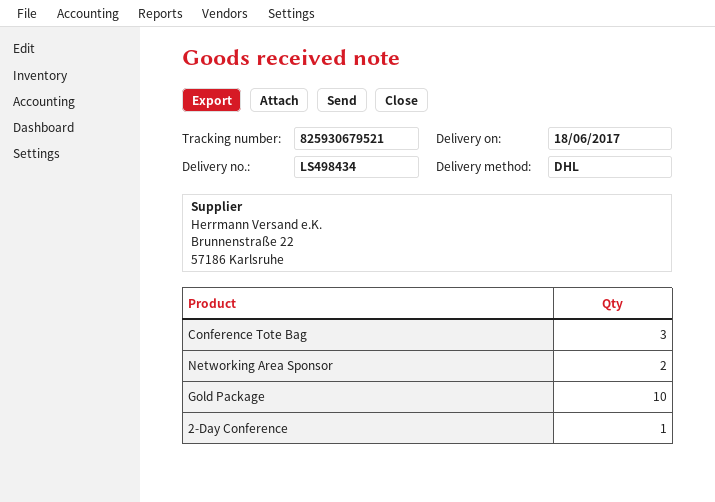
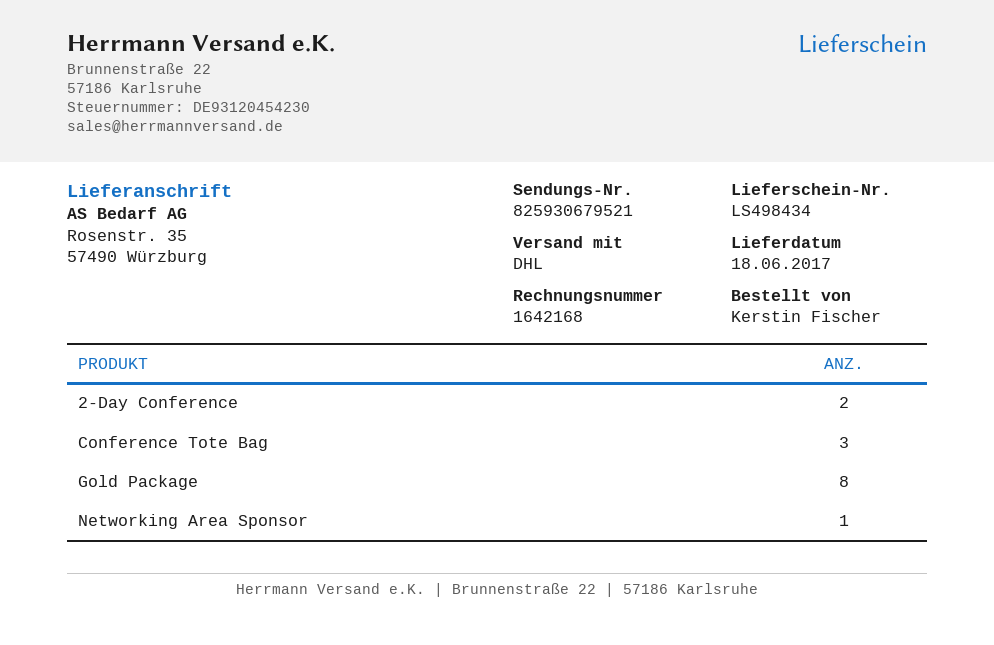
Networking Area Sponsor: 2 -> 1
Gold Package: 10 -> 8
2-Day Conference: 1 -> 2

